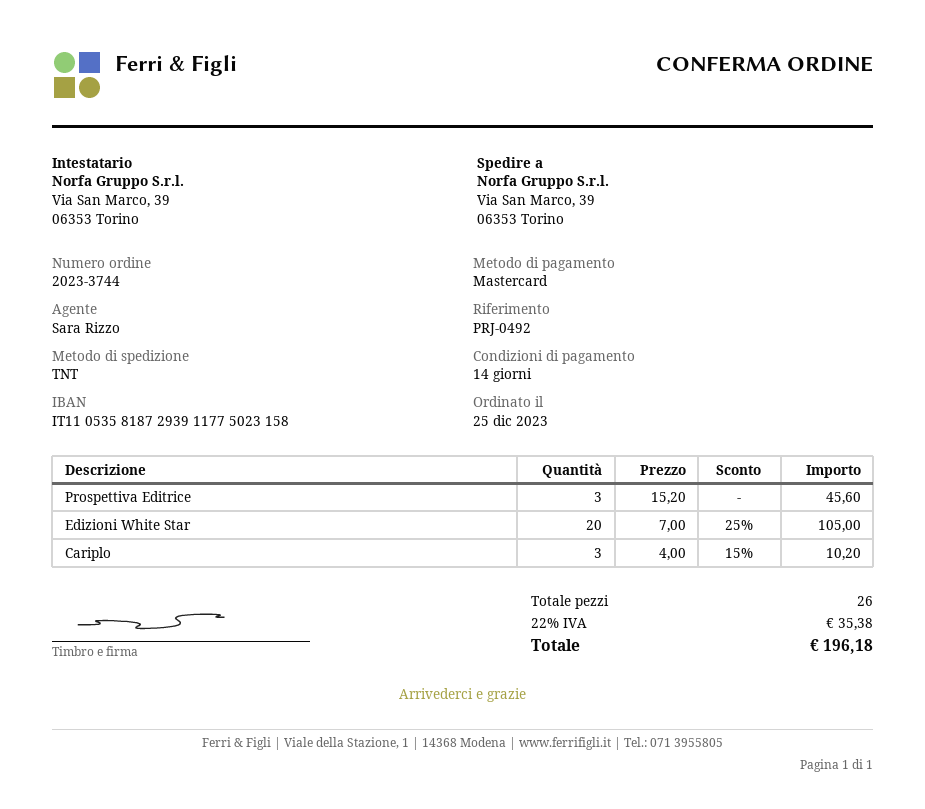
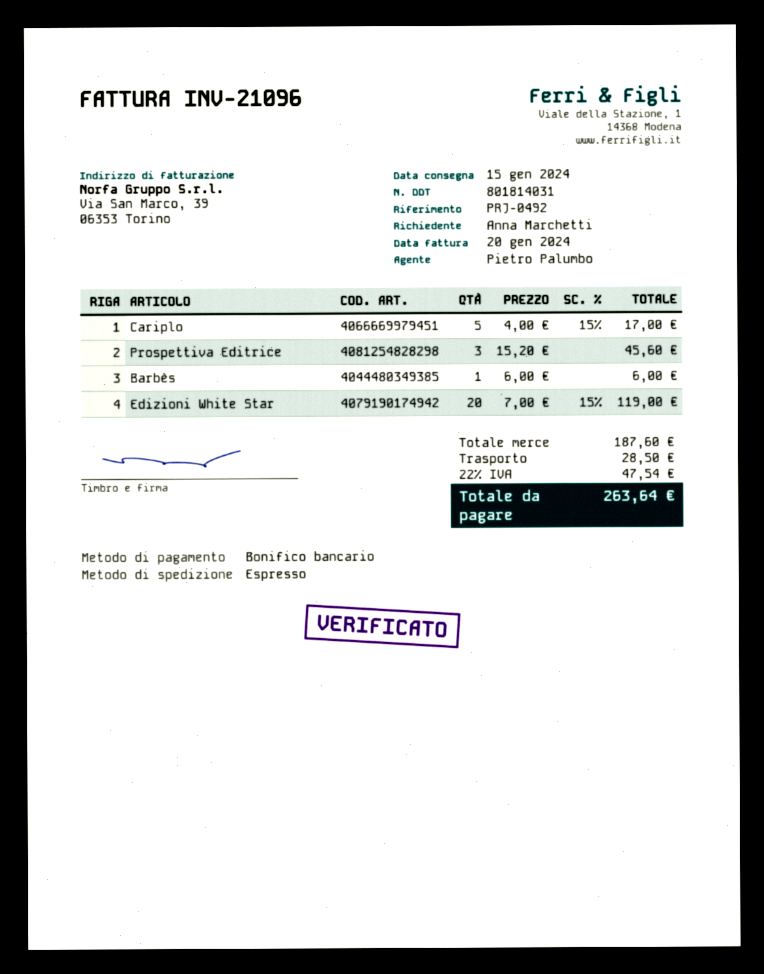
sales rep: Sara Rizzo -> Pietro Palumbo
payment method: Mastercard -> bank transfer
shipping method: TNT -> express
Edizioni White Star: 20 x 7.00 - 25% = 105.00 -> 20 x 7.00 - 15% = 119.00
Cariplo: 3 x 4.00 - 15% = 10.20 -> 5 x 4.00 - 15% = 17.00
Barbès: none -> 1 x 6.00 = 6.00
shipping: none -> 28.50
tax: 22% = 35.38 -> 22% = 47.54
total: 196.18 -> 263.64

